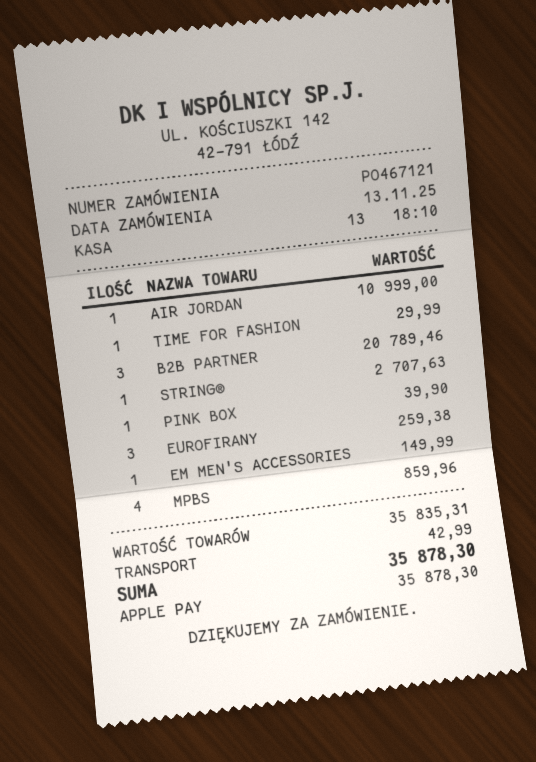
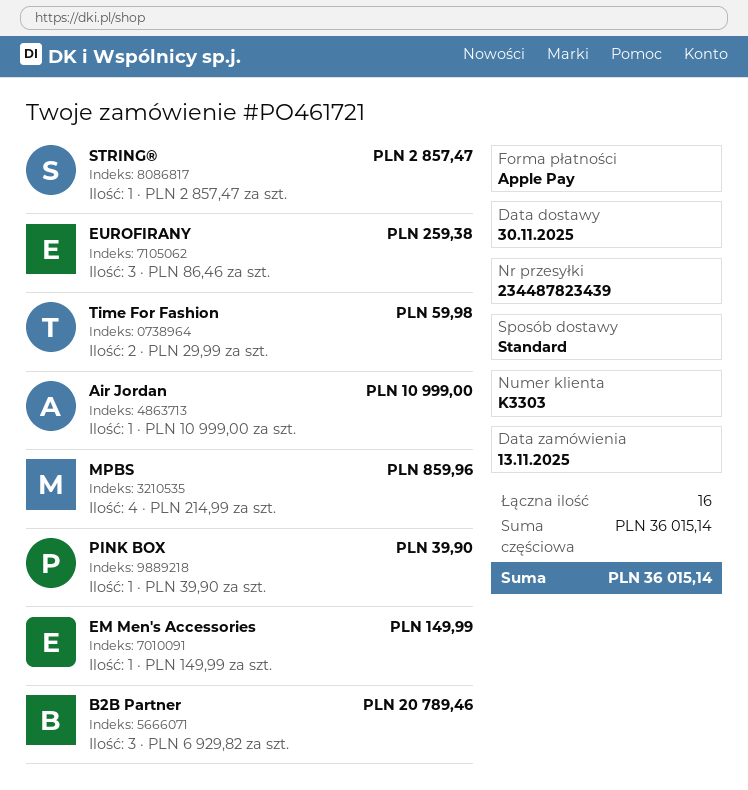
order number: PO467121 -> PO461721
TIME FOR FASHION: 1 for 29.99 -> 2 for 59.98
STRING®: 1 for 2707.63 -> 1 for 2857.47
subtotal: 35835.31 -> 36015.14
shipping: 42.99 -> none
total: 35878.30 -> 36015.14

